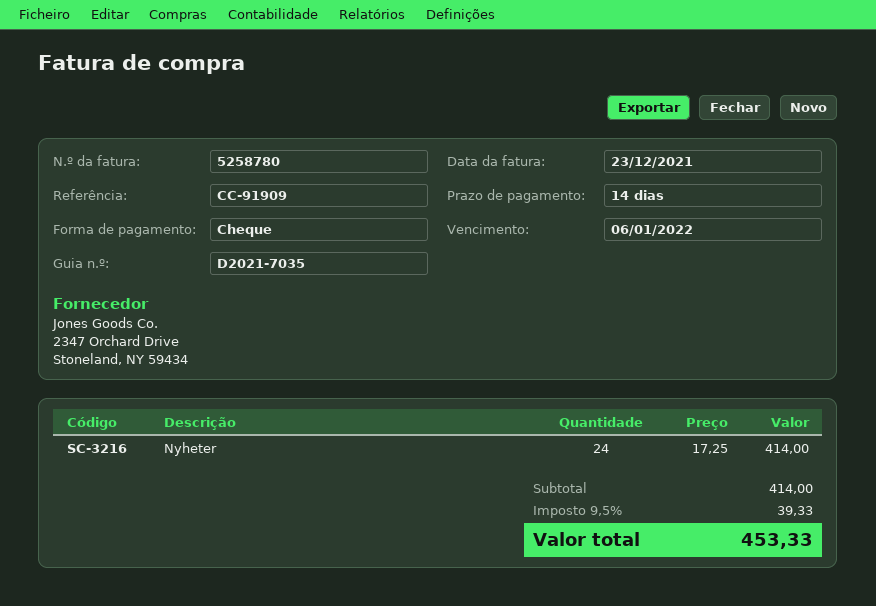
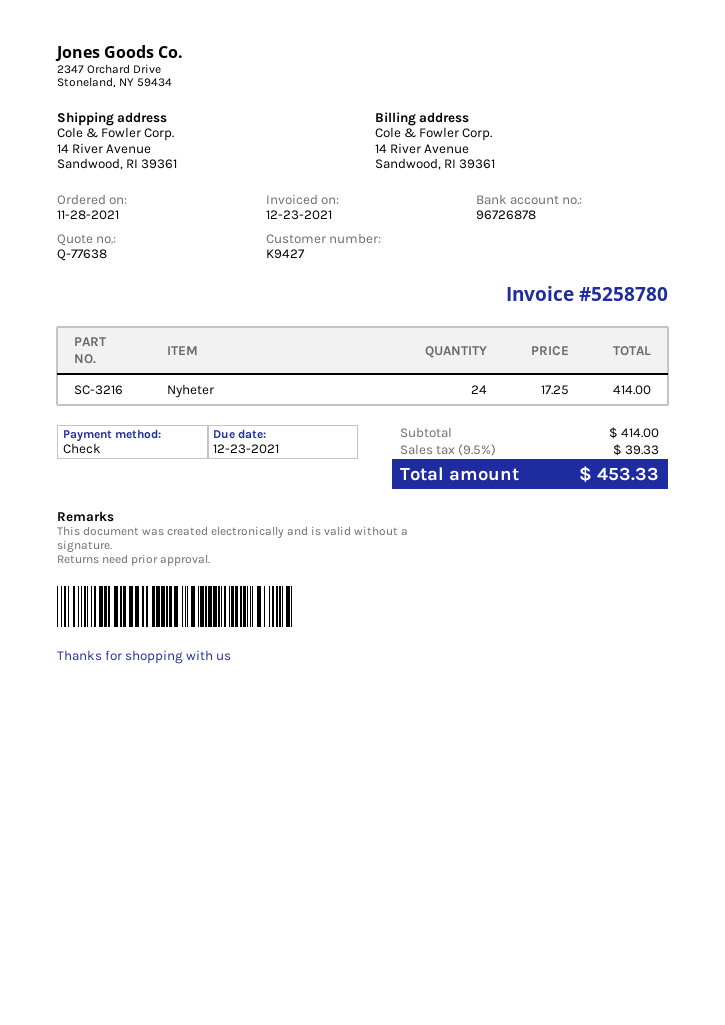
due date: 2022-01-06 -> 2021-12-23

